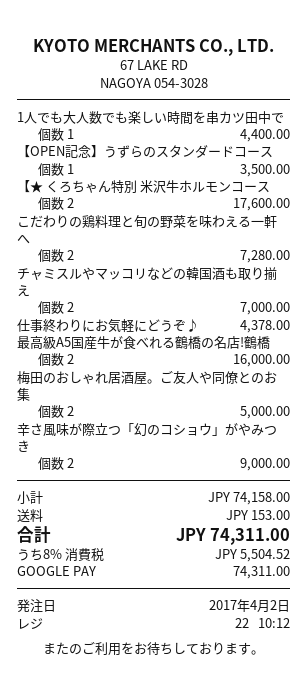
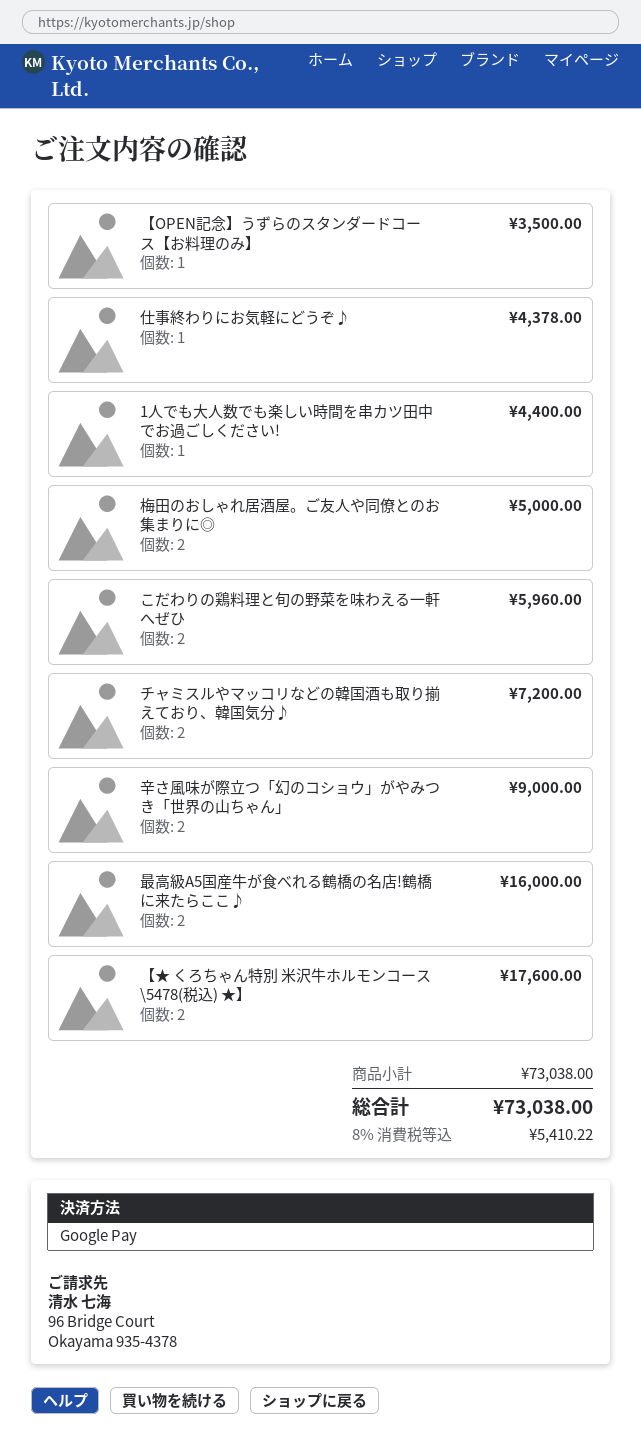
こだわりの鶏料理と旬の野菜を味わえる一軒へ: 2 for 7280.00 -> 2 for 5960.00
チャミスルやマッコリなどの韓国酒も取り揃え: 2 for 7000.00 -> 2 for 7200.00
subtotal: 74158.00 -> 73038.00
shipping: 153.00 -> none
tax: 8% = 5504.52 -> 8% = 5410.22
total: 74311.00 -> 73038.00

